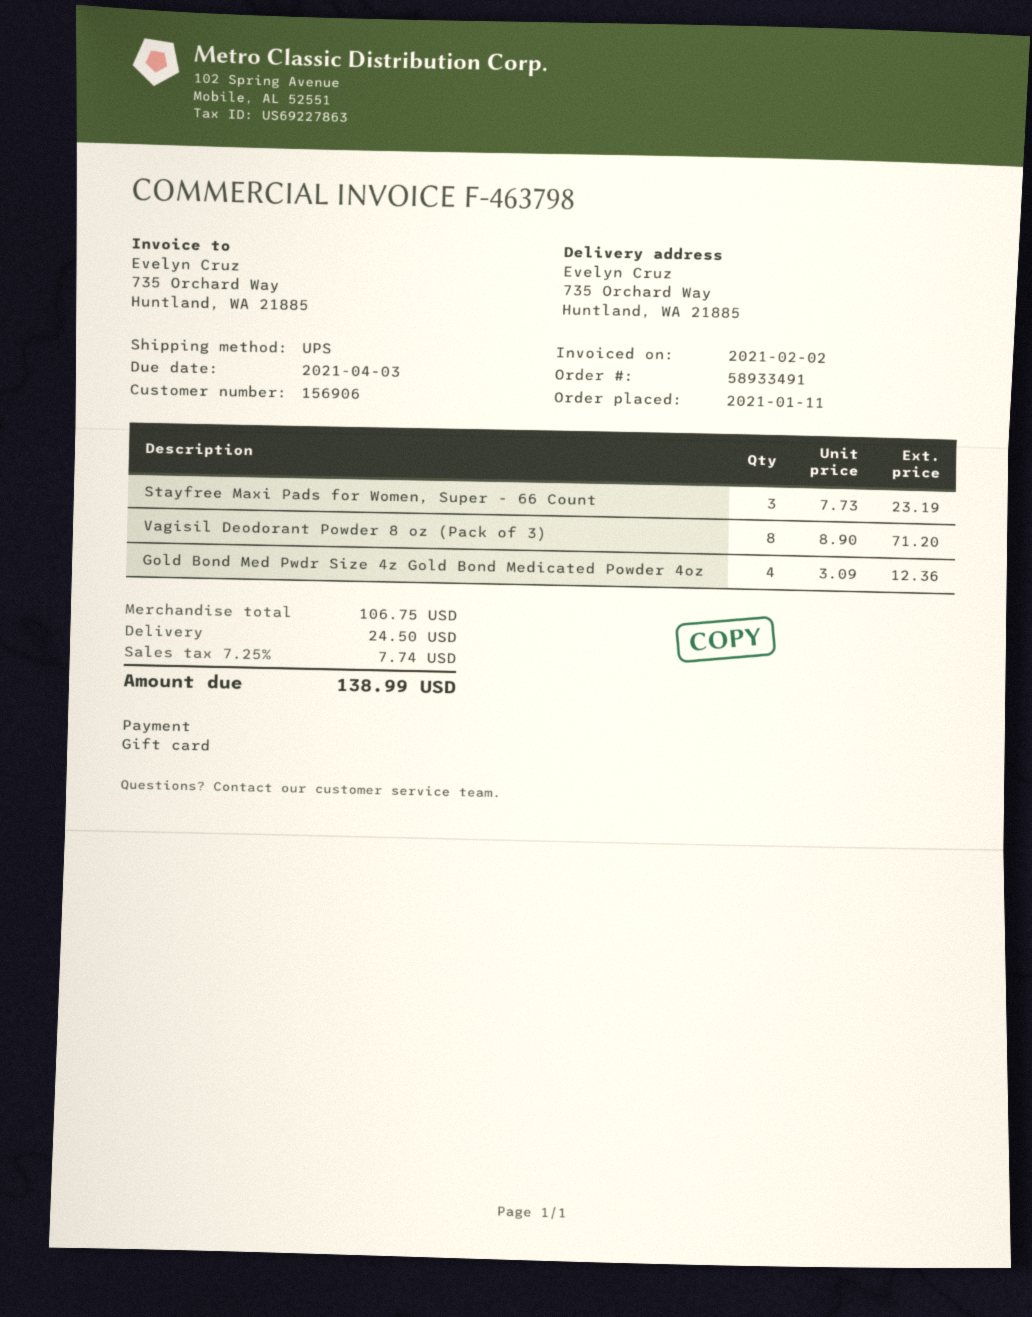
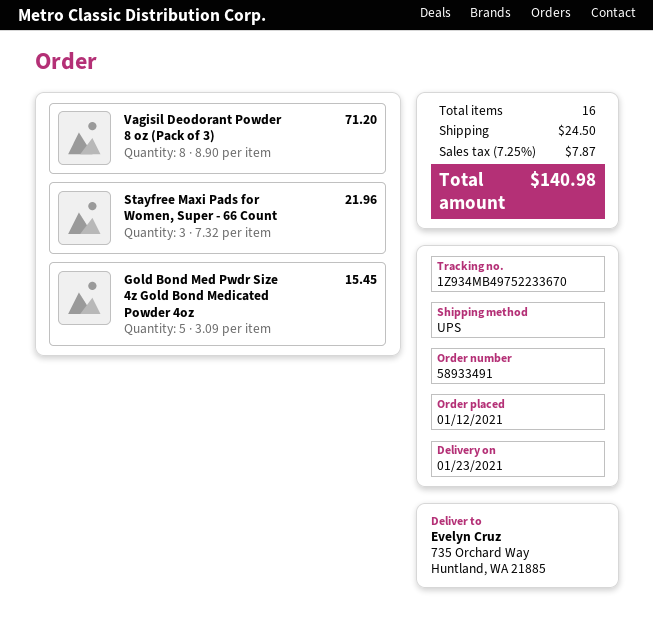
order date: 2021-01-11 -> 2021-01-12
Stayfree Maxi Pads for Women, Super - 66 Count: 3 x 7.73 = 23.19 -> 3 x 7.32 = 21.96
Gold Bond Med Pwdr Size 4z Gold Bond Medicated Powder 4oz: 4 x 3.09 = 12.36 -> 5 x 3.09 = 15.45
tax: 7.25% = 7.74 -> 7.25% = 7.87
total: 138.99 -> 140.98

